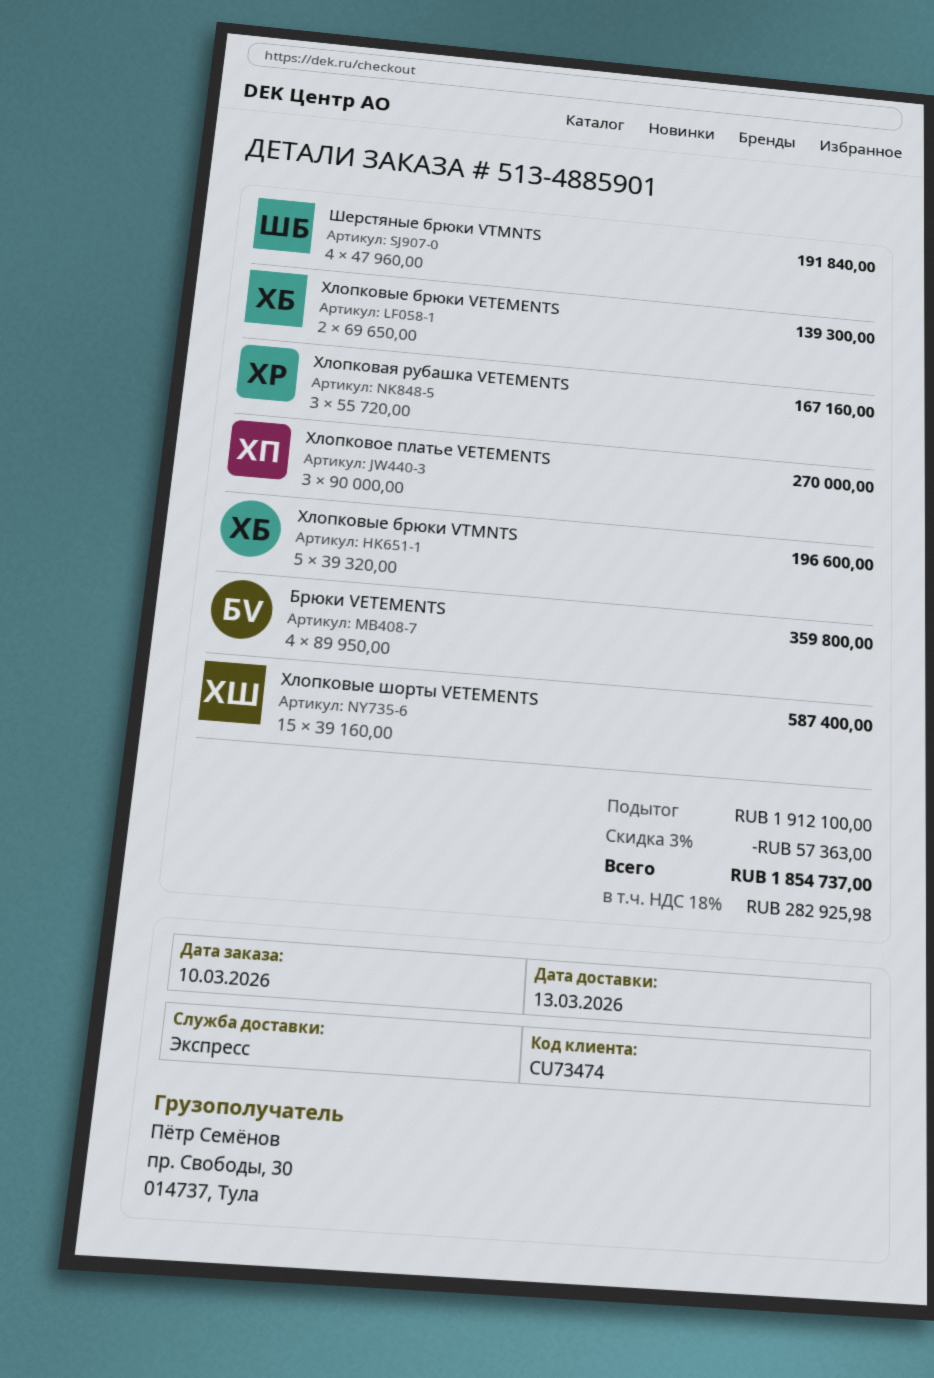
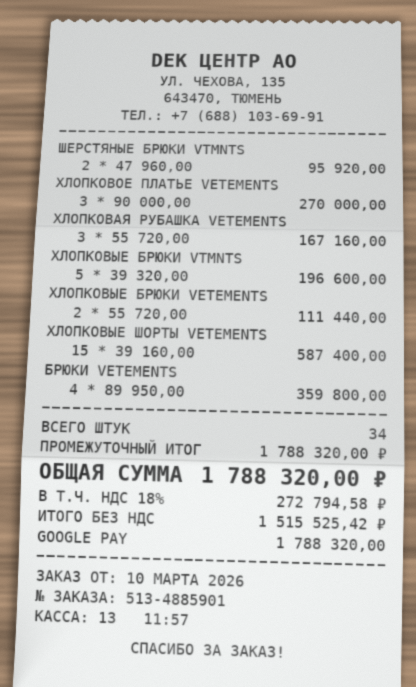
Шерстяные брюки VTMNTS: 4 x 47960.00 = 191840.00 -> 2 x 47960.00 = 95920.00
Хлопковые брюки VETEMENTS: 2 x 69650.00 = 139300.00 -> 2 x 55720.00 = 111440.00
subtotal: 1912100.00 -> 1788320.00
discount: 3% = 57363.00 -> none
tax: 18% = 282925.98 -> 18% = 272794.58
total: 1854737.00 -> 1788320.00

